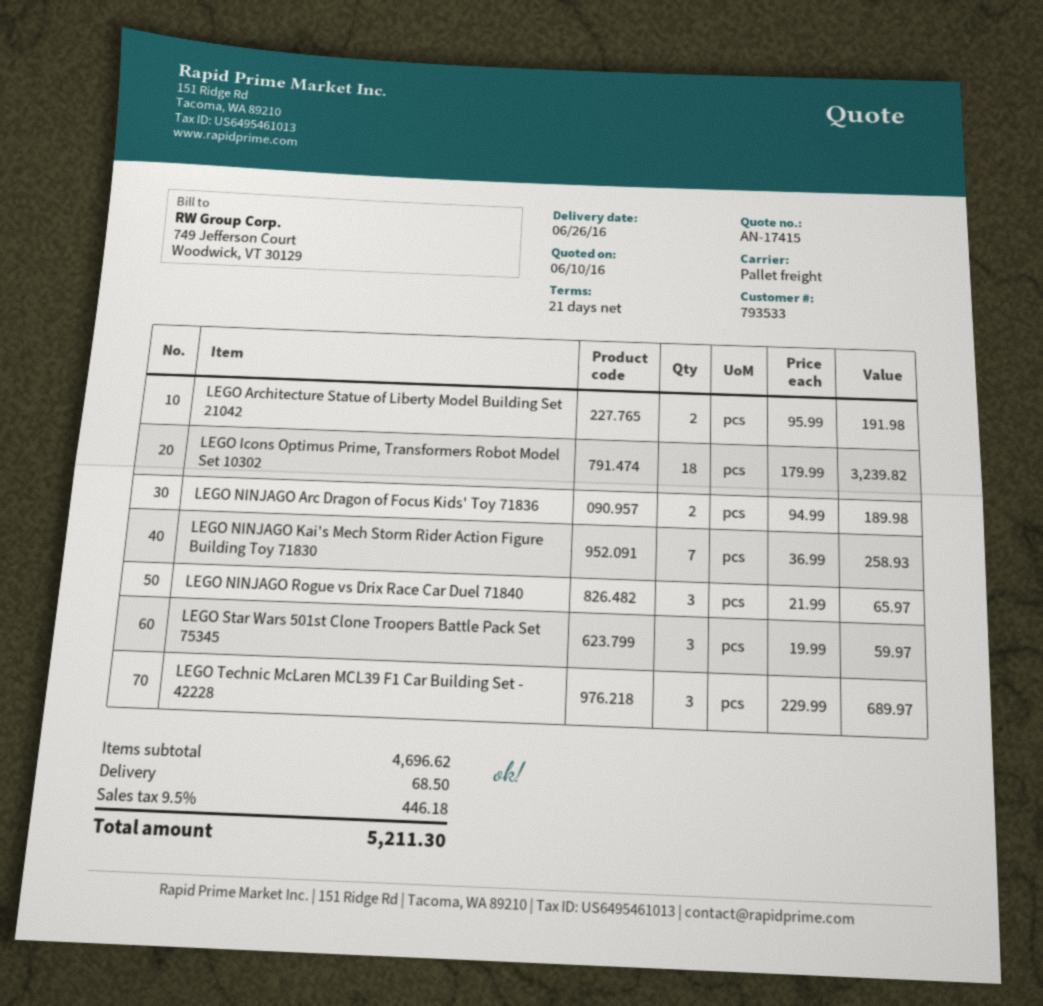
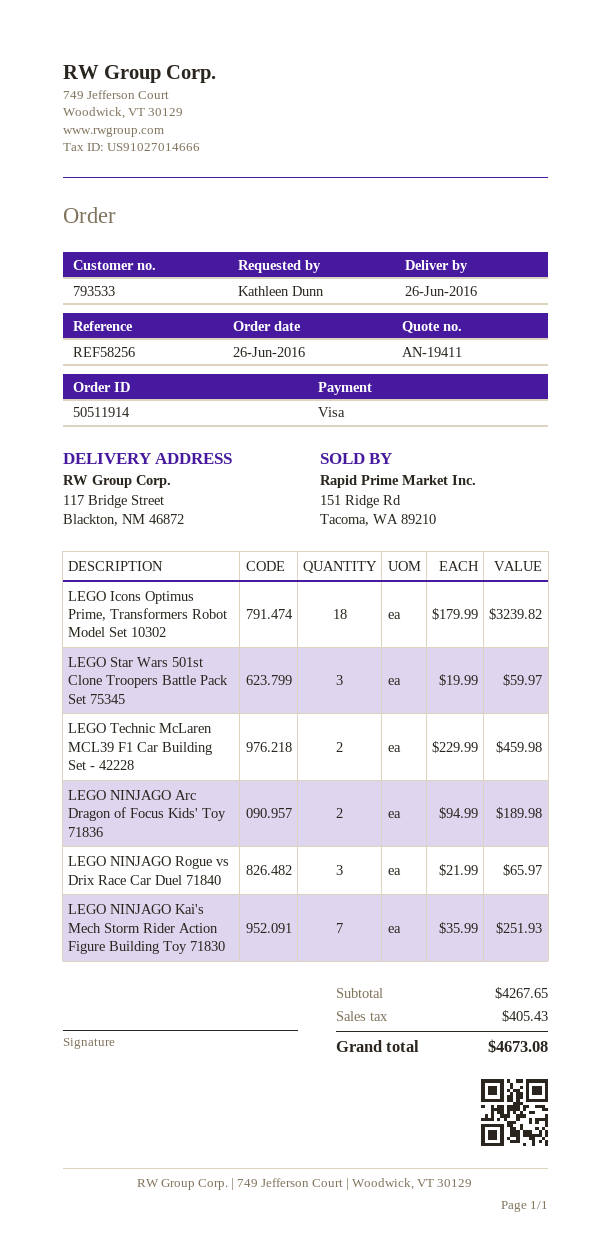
quote number: AN-17415 -> AN-19411
LEGO Architecture Statue of Liberty Model Building Set 21042: 2 x 95.99 = 191.98 -> none
LEGO NINJAGO Kai's Mech Storm Rider Action Figure Building Toy 71830: 7 x 36.99 = 258.93 -> 7 x 35.99 = 251.93
LEGO Technic McLaren MCL39 F1 Car Building Set - 42228: 3 x 229.99 = 689.97 -> 2 x 229.99 = 459.98
subtotal: 4696.62 -> 4267.65
shipping: 68.50 -> none
tax: 446.18 -> 405.43
total: 5211.30 -> 4673.08

